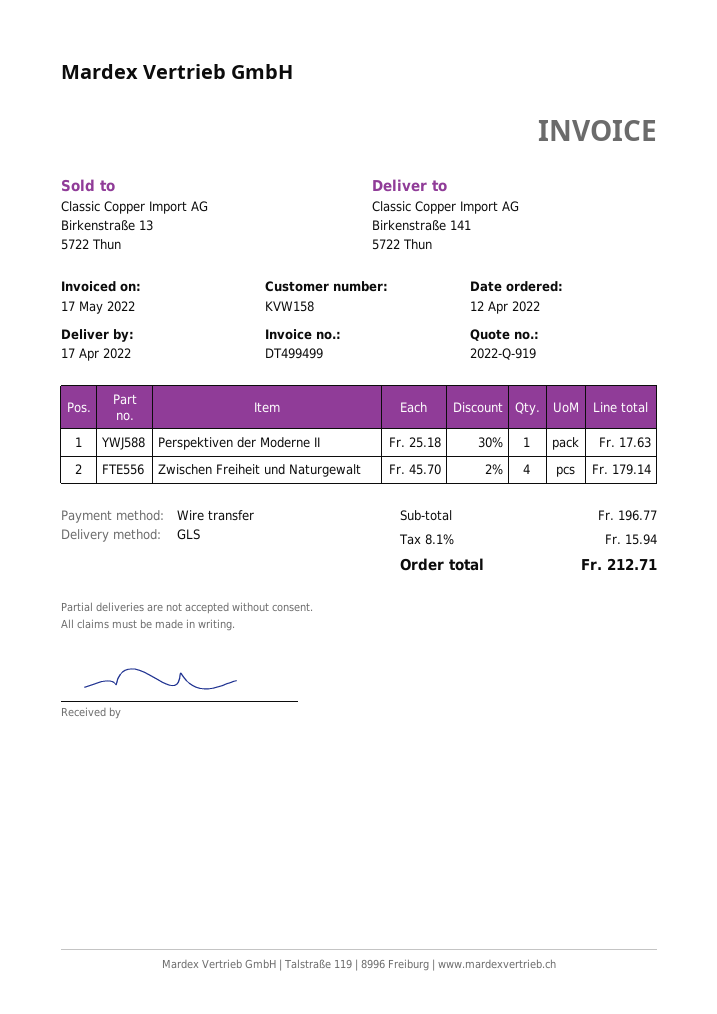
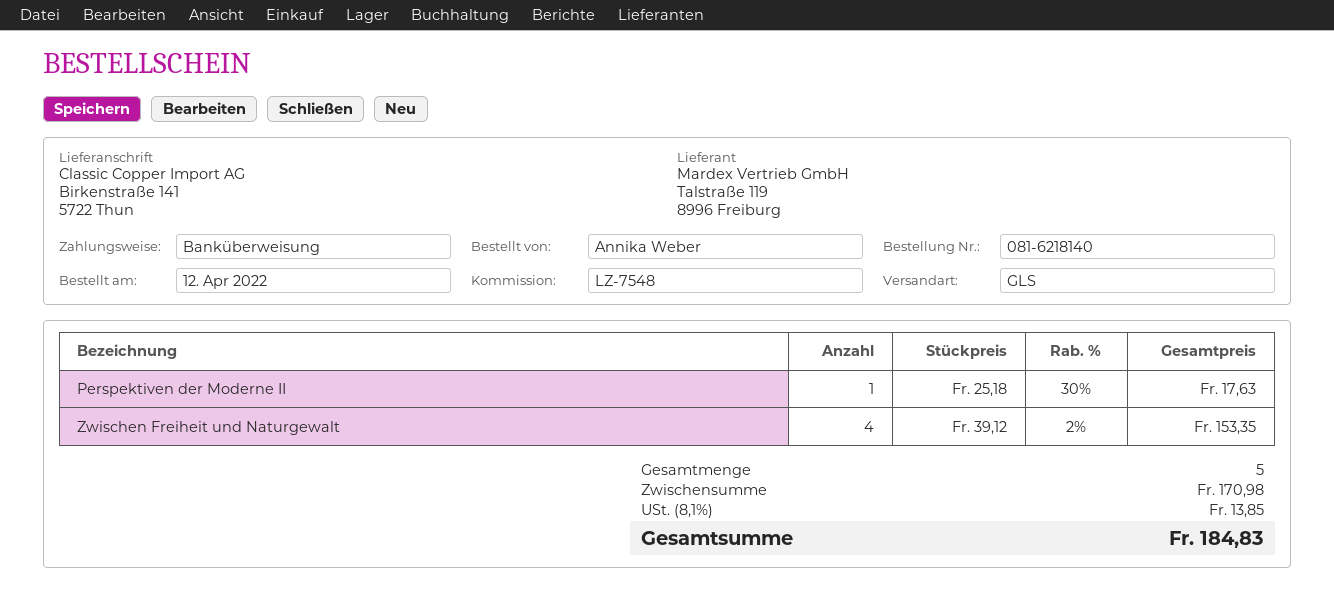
Zwischen Freiheit und Naturgewalt: 4 x 45.70 - 2% = 179.14 -> 4 x 39.12 - 2% = 153.35
subtotal: 196.77 -> 170.98
tax: 8.1% = 15.94 -> 8.1% = 13.85
total: 212.71 -> 184.83

